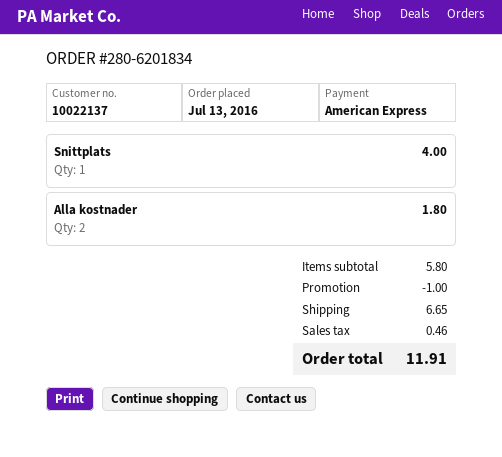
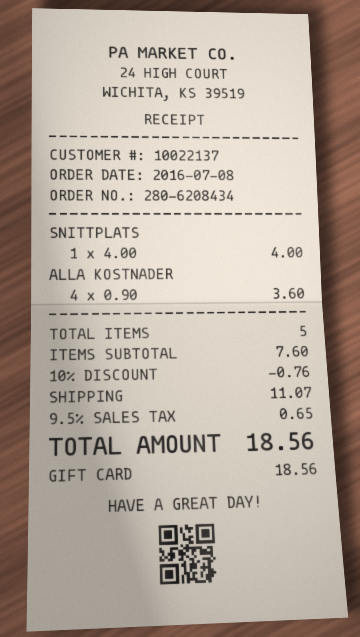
order number: 280-6201834 -> 280-6208434
order date: 2016-07-13 -> 2016-07-08
payment method: American Express -> gift card
Alla kostnader: 2 for 1.80 -> 4 for 3.60
subtotal: 5.80 -> 7.60
discount: 1.00 -> 0.76
shipping: 6.65 -> 11.07
tax: 0.46 -> 0.65
total: 11.91 -> 18.56

